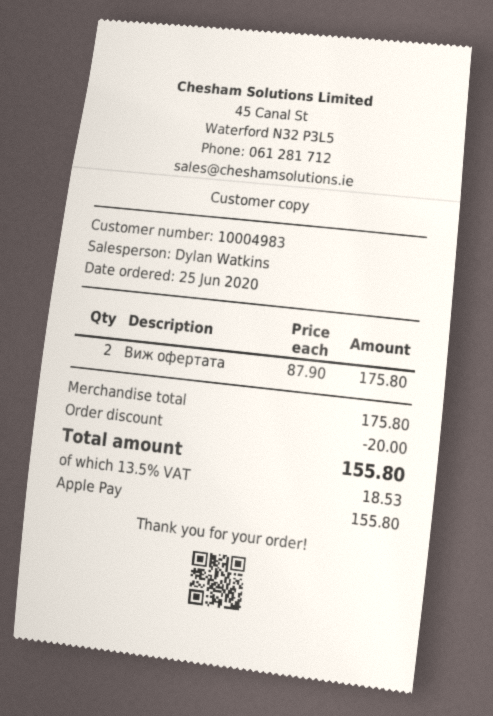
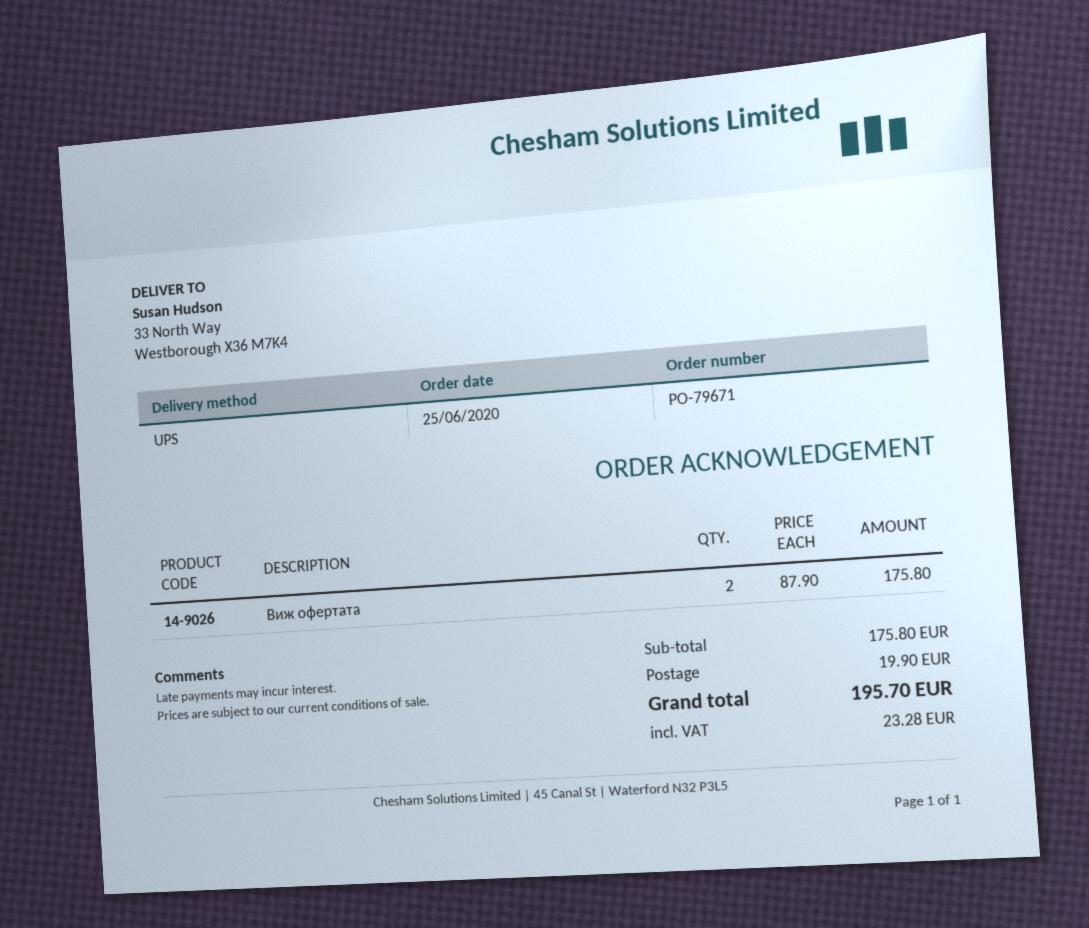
discount: 20.00 -> none
shipping: none -> 19.90
tax: 18.53 -> 23.28
total: 155.80 -> 195.70

